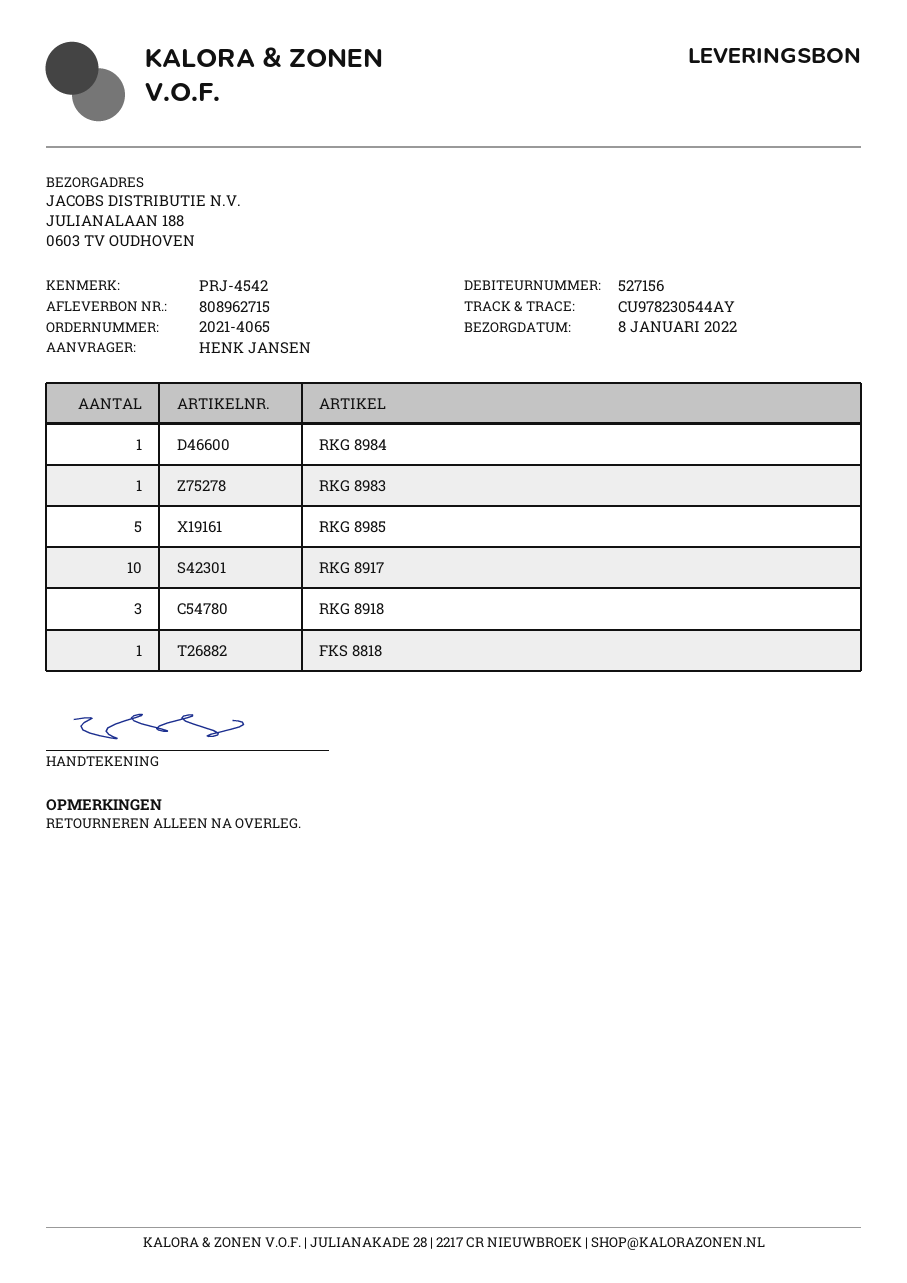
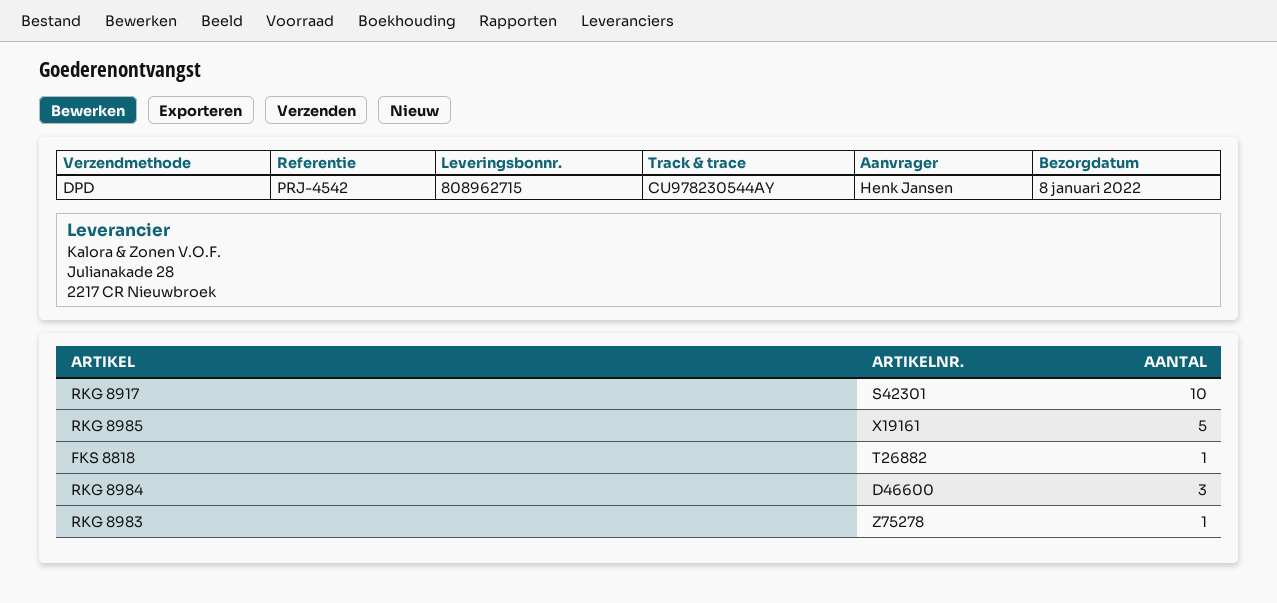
RKG 8984: 1 -> 3
RKG 8918: 3 -> none

